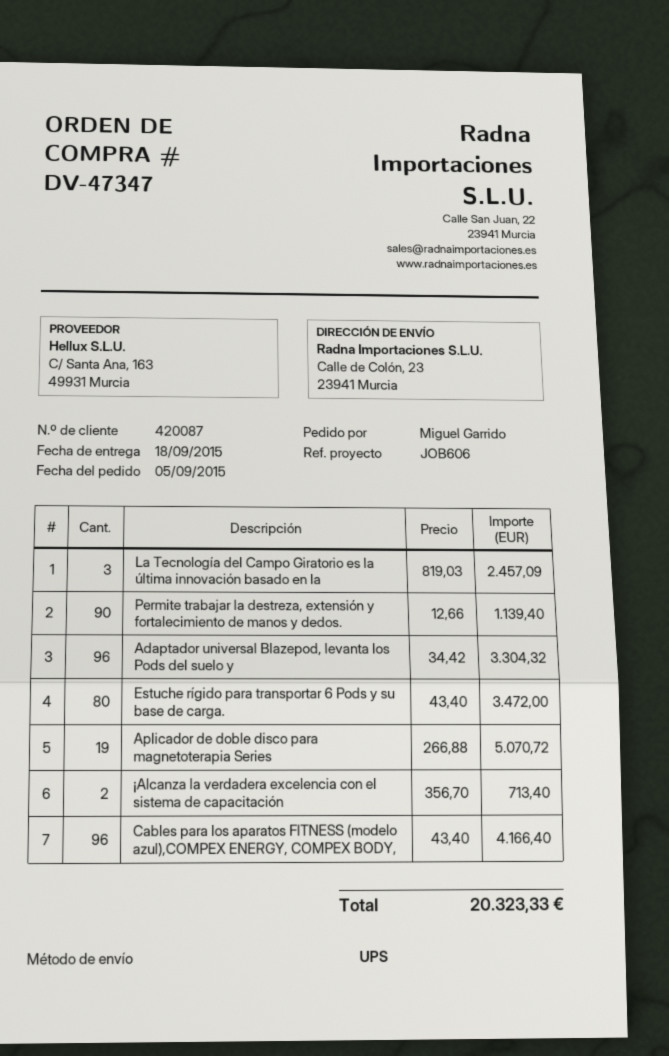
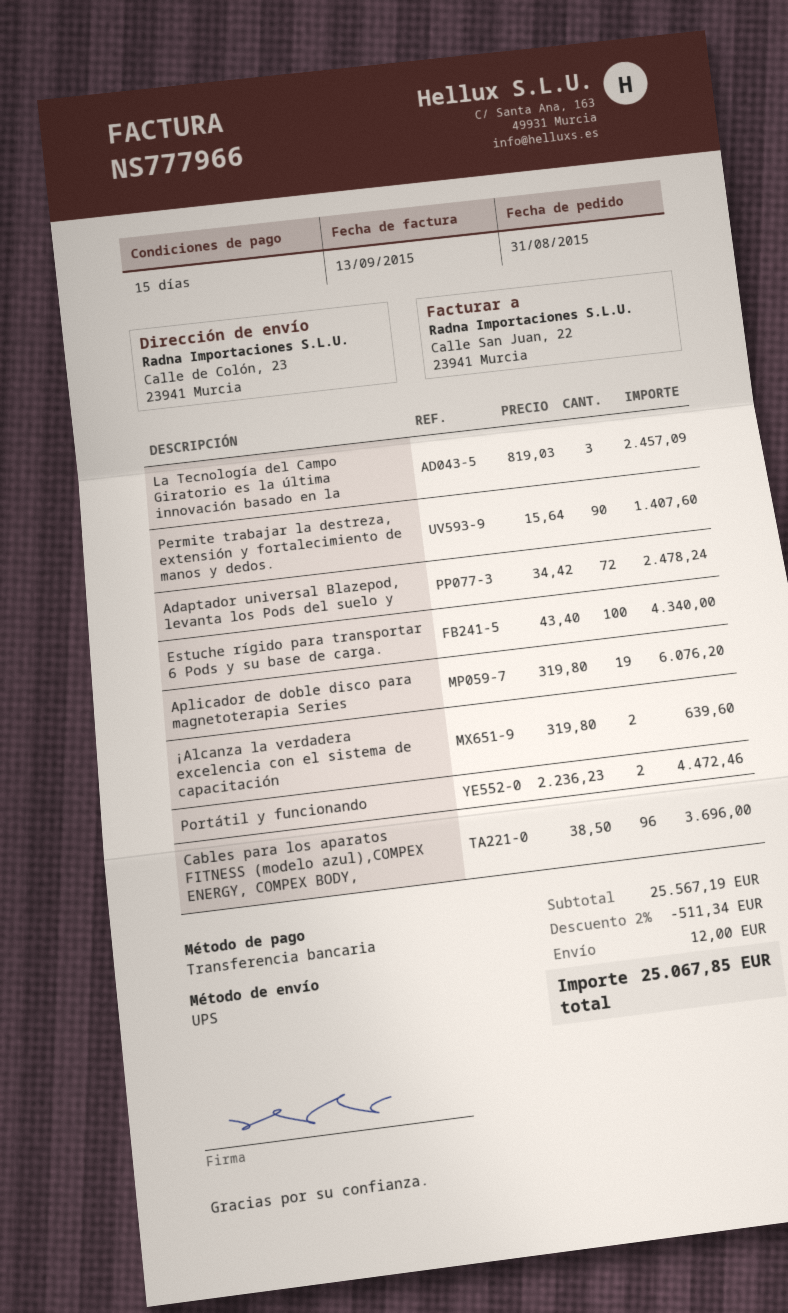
order date: 2015-09-05 -> 2015-08-31
Permite trabajar la destreza, extensión y fortalecimiento de manos y dedos.: 90 x 12.66 = 1139.40 -> 90 x 15.64 = 1407.60
Adaptador universal Blazepod, levanta los Pods del suelo y: 96 x 34.42 = 3304.32 -> 72 x 34.42 = 2478.24
Estuche rígido para transportar 6 Pods y su base de carga.: 80 x 43.40 = 3472.00 -> 100 x 43.40 = 4340.00
Aplicador de doble disco para magnetoterapia Series: 19 x 266.88 = 5070.72 -> 19 x 319.80 = 6076.20
¡Alcanza la verdadera excelencia con el sistema de capacitación: 2 x 356.70 = 713.40 -> 2 x 319.80 = 639.60
Cables para los aparatos FITNESS (modelo azul),COMPEX ENERGY, COMPEX BODY,: 96 x 43.40 = 4166.40 -> 96 x 38.50 = 3696.00
Portátil y funcionando: none -> 2 x 2236.23 = 4472.46
discount: none -> 2% = 511.34
shipping: none -> 12.00
total: 20323.33 -> 25067.85

